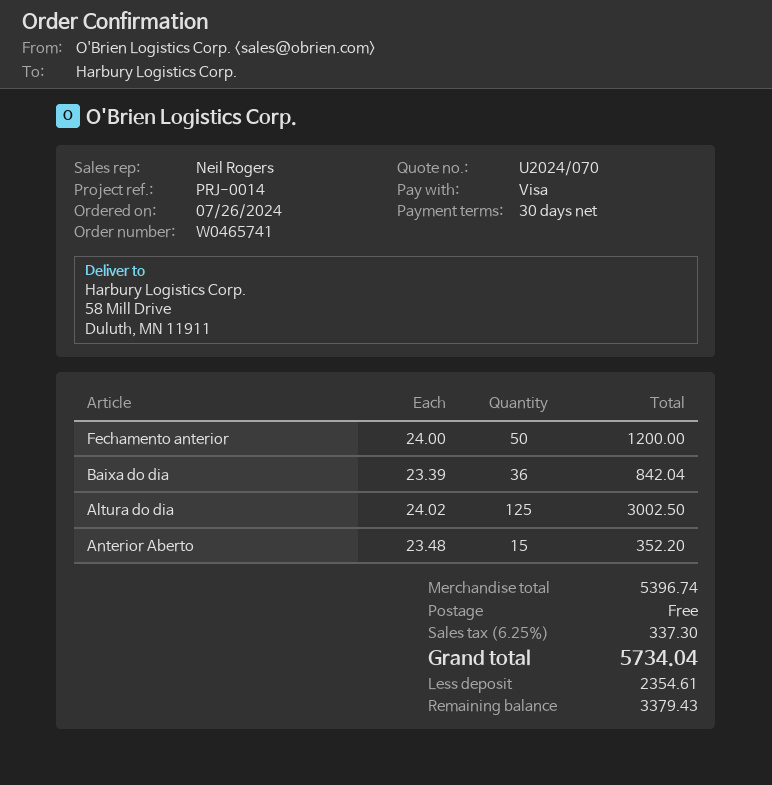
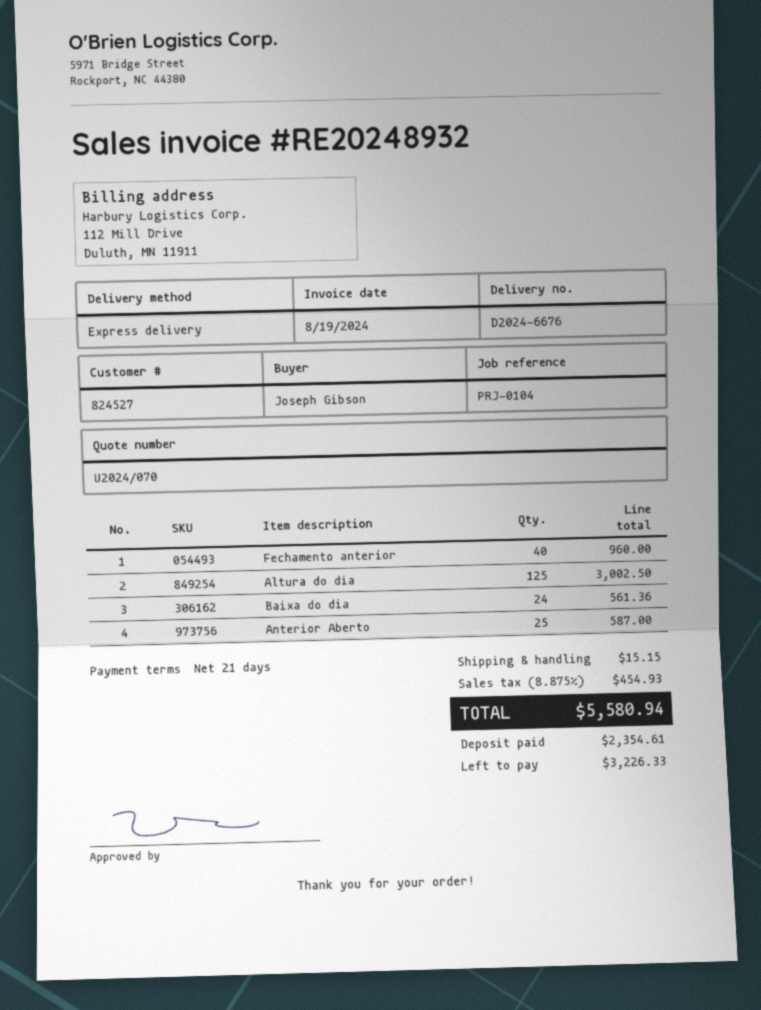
payment terms: 30 days -> 21 days
reference: PRJ-0014 -> PRJ-0104
Fechamento anterior: 50 for 1200.00 -> 40 for 960.00
Baixa do dia: 36 for 842.04 -> 24 for 561.36
Anterior Aberto: 15 for 352.20 -> 25 for 587.00
shipping: 0.00 -> 15.15
tax: 6.25% = 337.30 -> 8.875% = 454.93
total: 5734.04 -> 5580.94
balance: 3379.43 -> 3226.33

